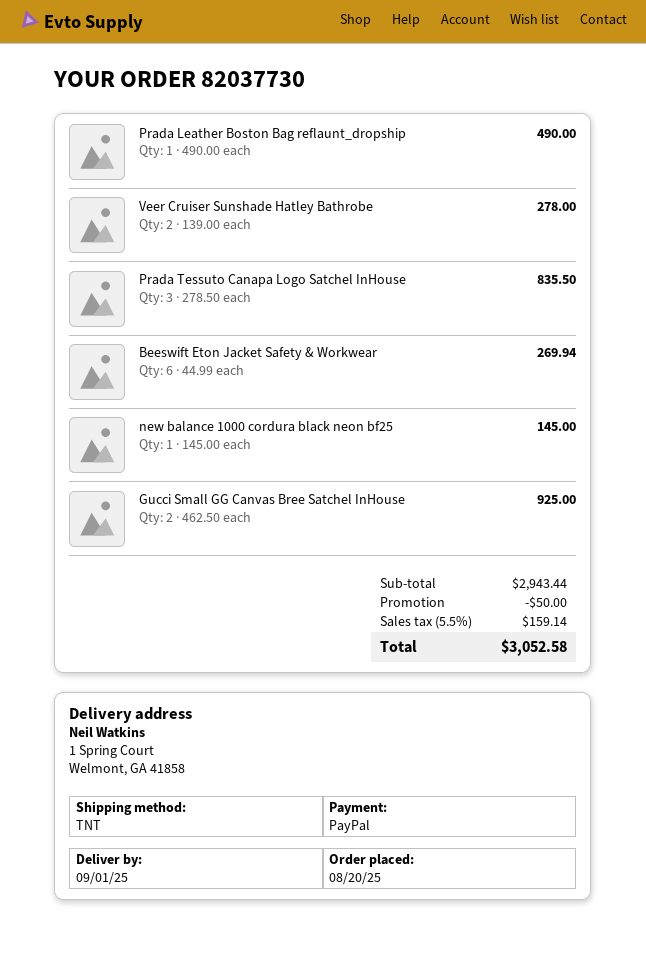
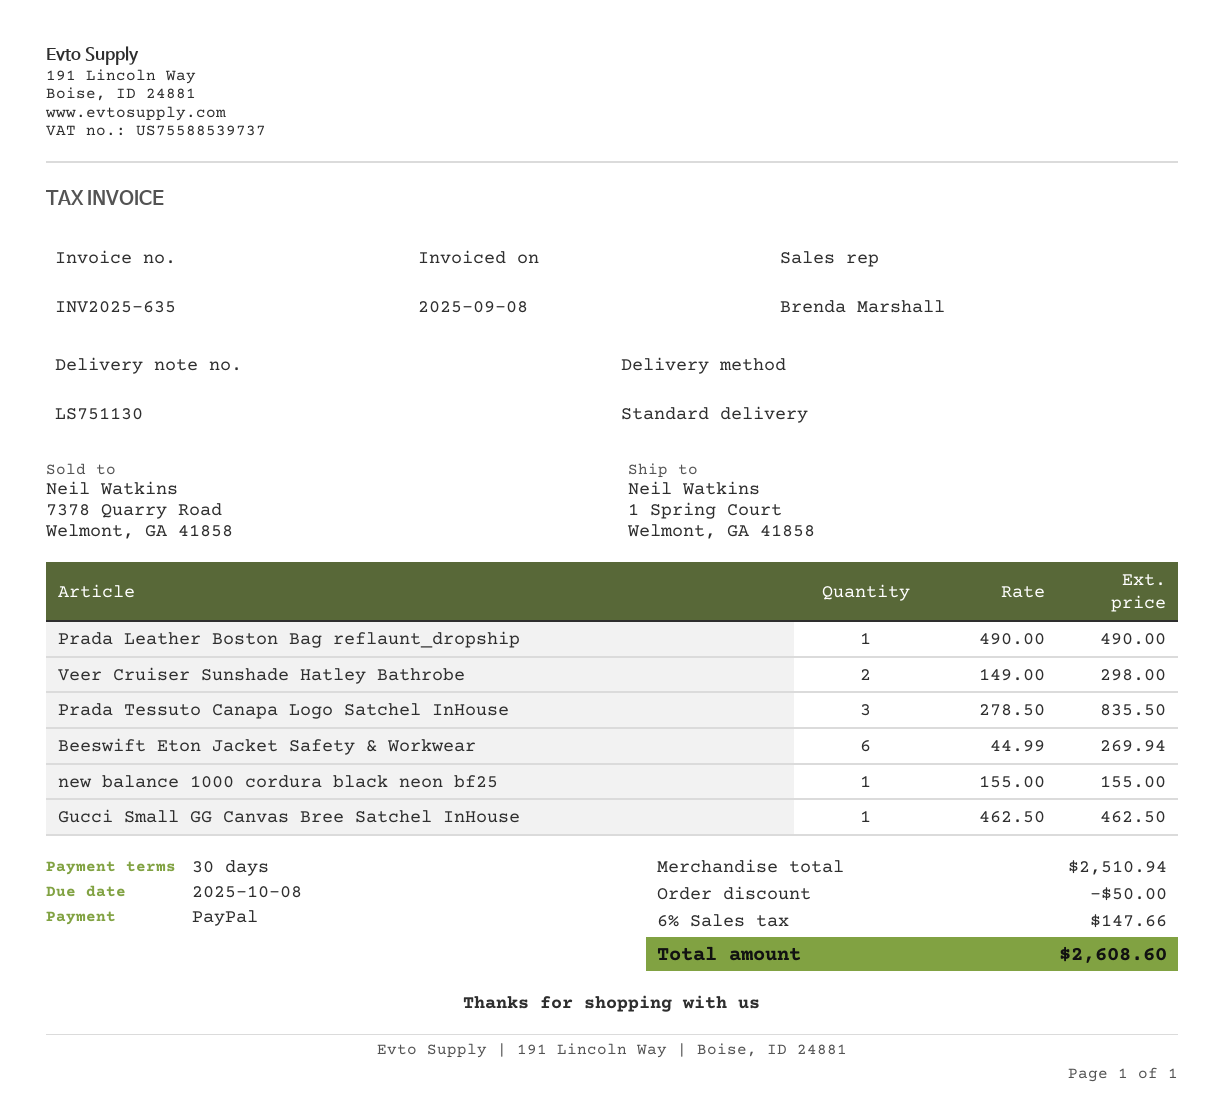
shipping method: TNT -> standard
Veer Cruiser Sunshade Hatley Bathrobe: 2 x 139.00 = 278.00 -> 2 x 149.00 = 298.00
new balance 1000 cordura black neon bf25: 1 x 145.00 = 145.00 -> 1 x 155.00 = 155.00
Gucci Small GG Canvas Bree Satchel InHouse: 2 x 462.50 = 925.00 -> 1 x 462.50 = 462.50
subtotal: 2943.44 -> 2510.94
tax: 5.5% = 159.14 -> 6% = 147.66
total: 3052.58 -> 2608.60

